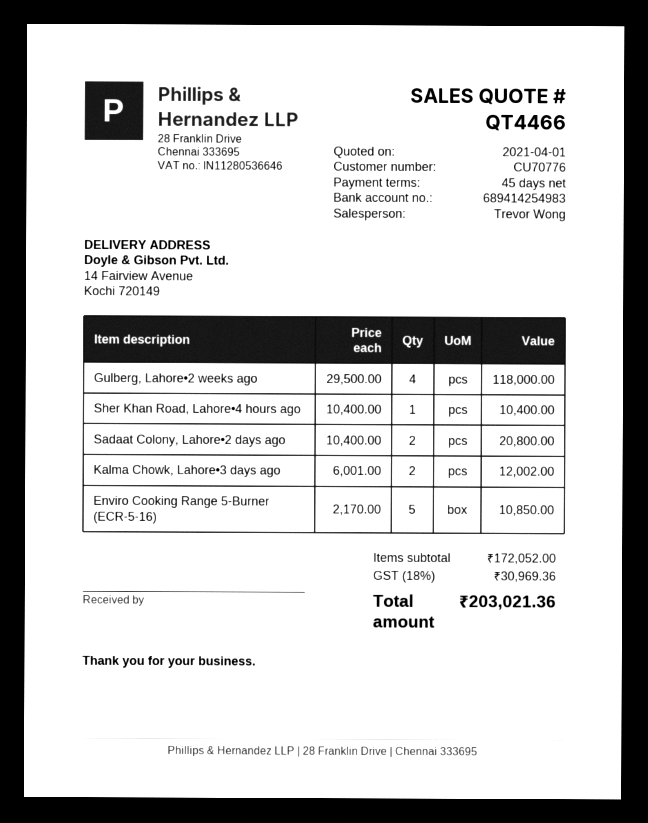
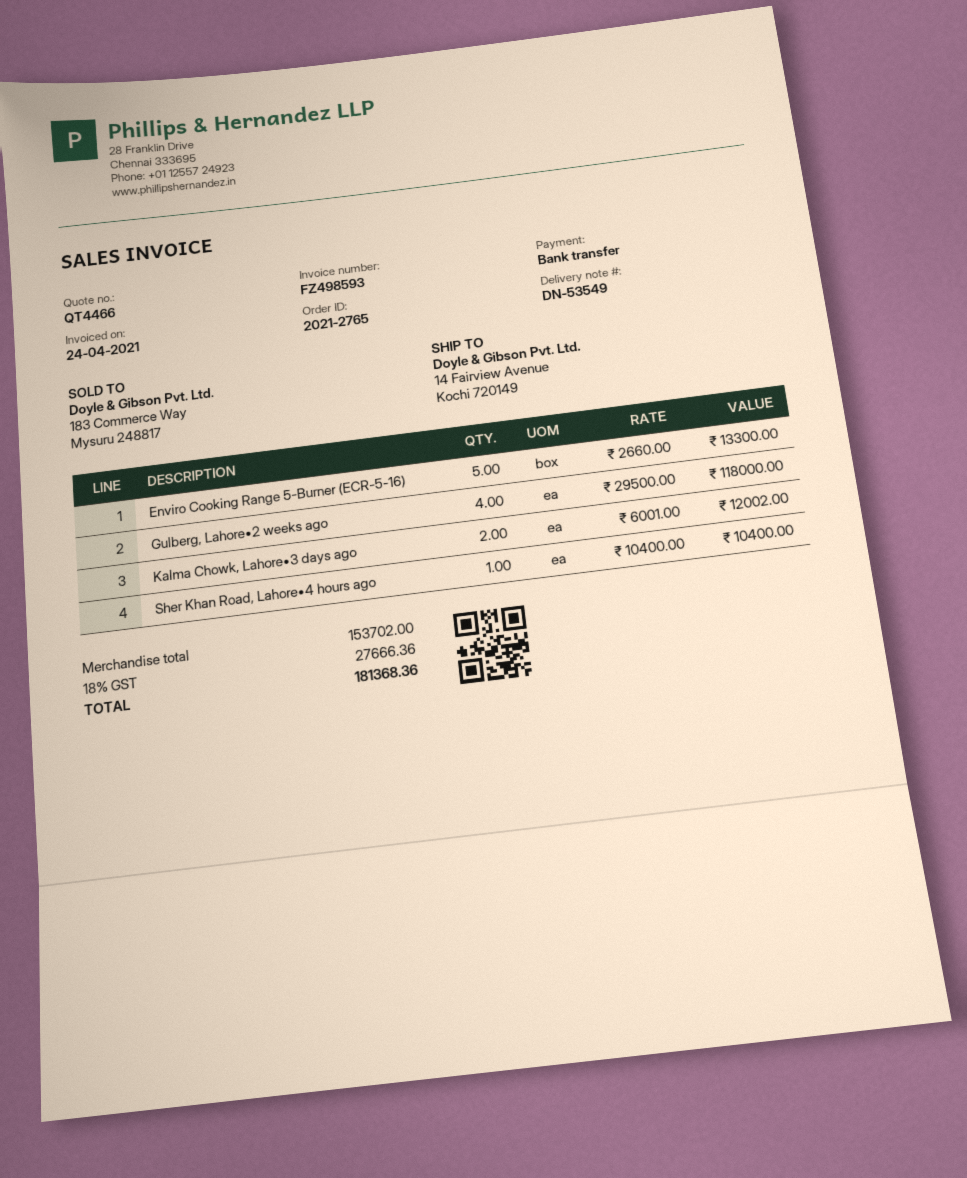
Sadaat Colony, Lahore•2 days ago: 2 x 10400.00 = 20800.00 -> none
Enviro Cooking Range 5-Burner (ECR-5-16): 5 x 2170.00 = 10850.00 -> 5 x 2660.00 = 13300.00
subtotal: 172052.00 -> 153702.00
tax: 18% = 30969.36 -> 18% = 27666.36
total: 203021.36 -> 181368.36

